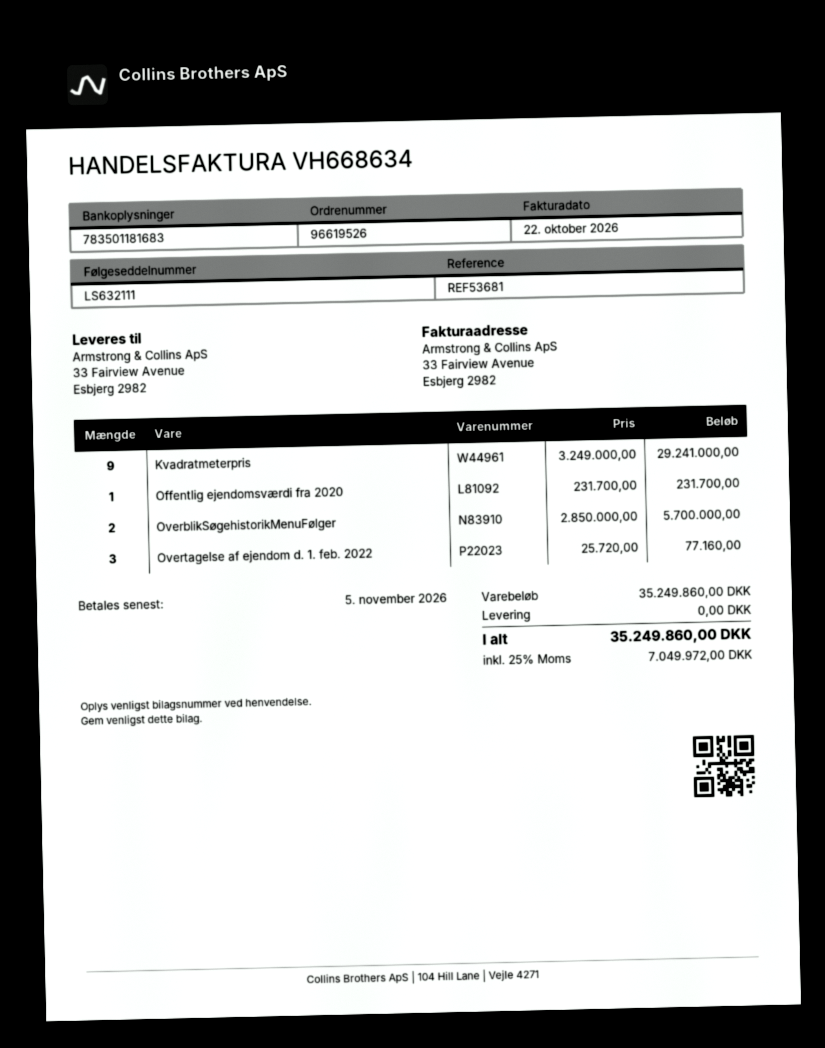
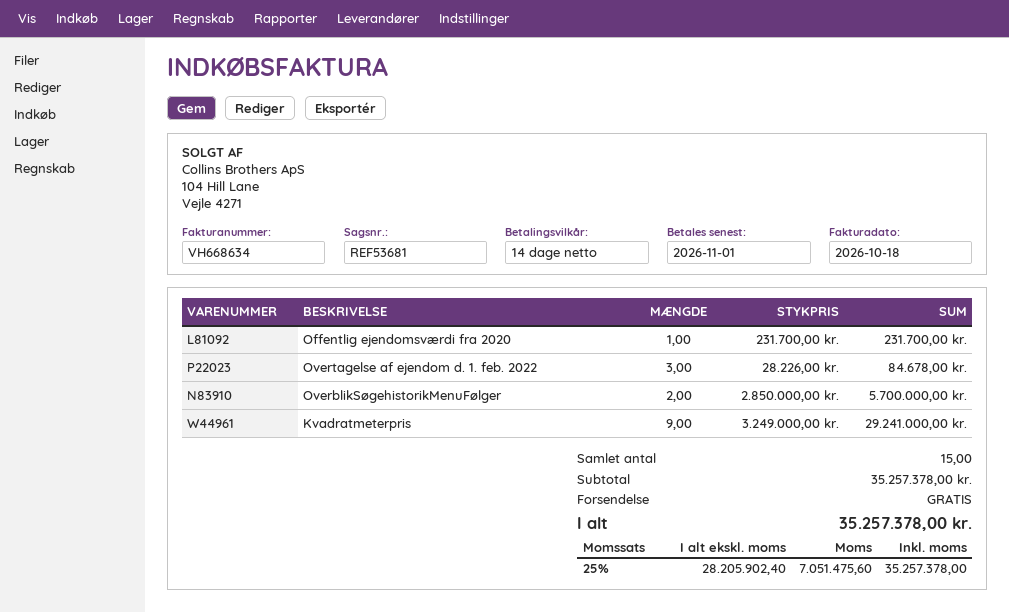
invoice date: 2026-10-22 -> 2026-10-18
due date: 2026-11-05 -> 2026-11-01
Overtagelse af ejendom d. 1. feb. 2022: 3 x 25720.00 = 77160.00 -> 3 x 28226.00 = 84678.00
subtotal: 35249860.00 -> 35257378.00
tax: 25% = 7049972.00 -> 25% = 7051475.60
total: 35249860.00 -> 35257378.00

